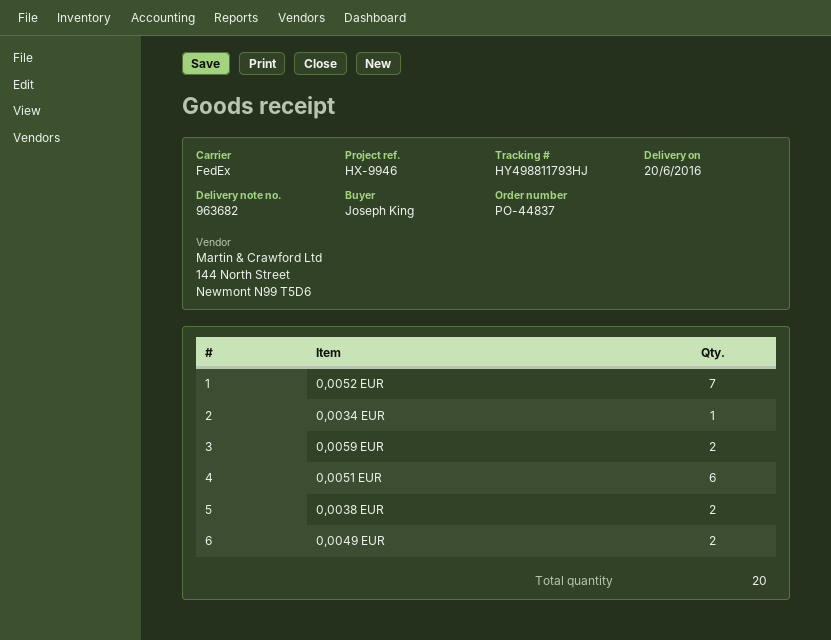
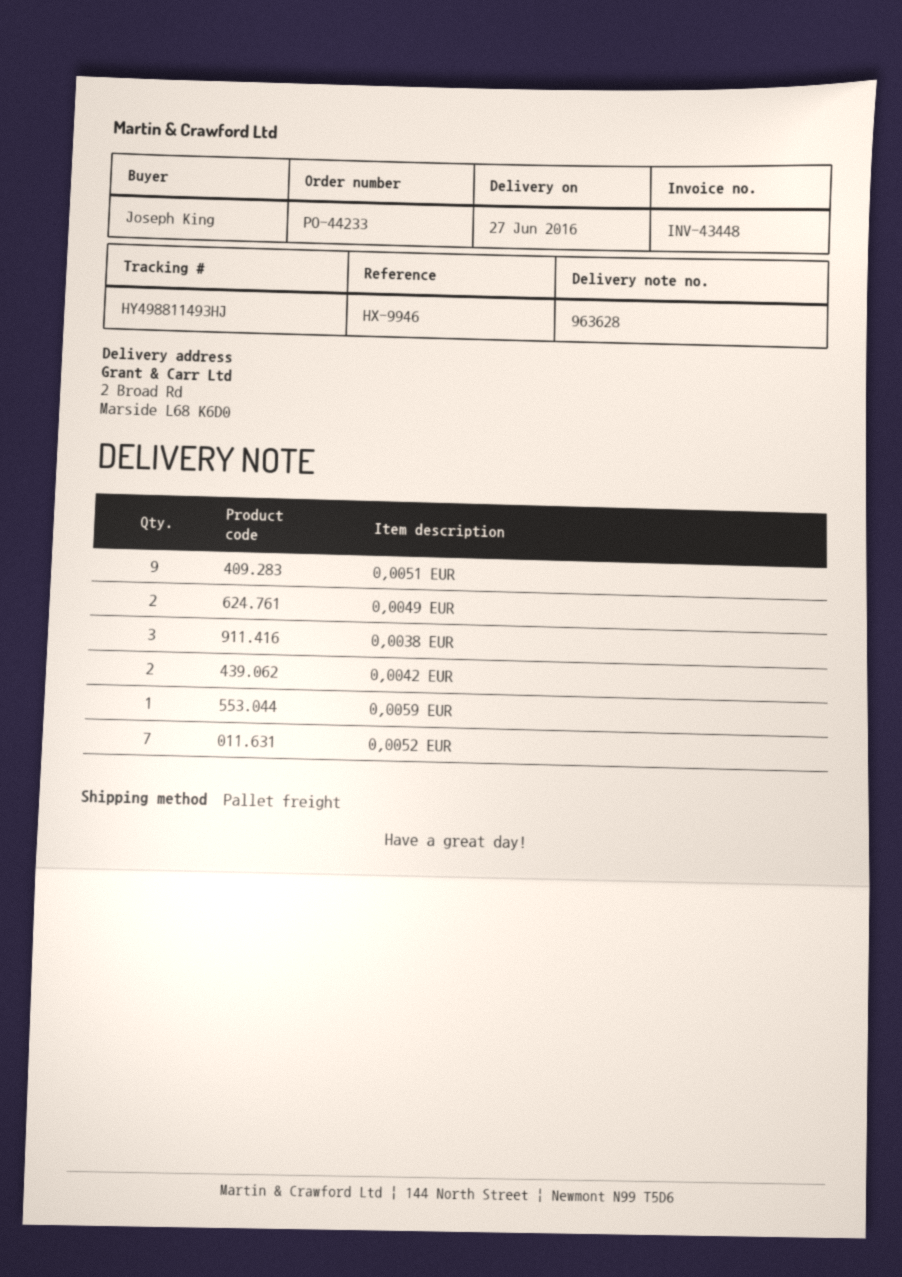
order number: PO-44837 -> PO-44233
delivery note number: 963682 -> 963628
delivery date: 2016-06-20 -> 2016-06-27
shipping method: FedEx -> pallet freight
tracking number: HY498811793HJ -> HY498811493HJ
0,0034 EUR: 1 -> none
0,0059 EUR: 2 -> 1
0,0051 EUR: 6 -> 9
0,0038 EUR: 2 -> 3
0,0042 EUR: none -> 2

